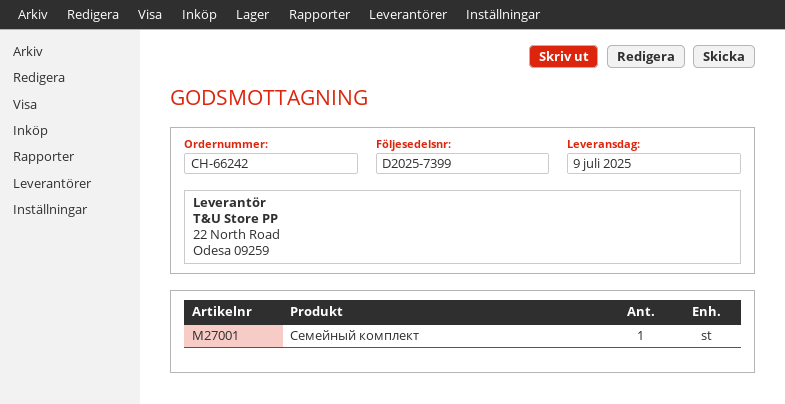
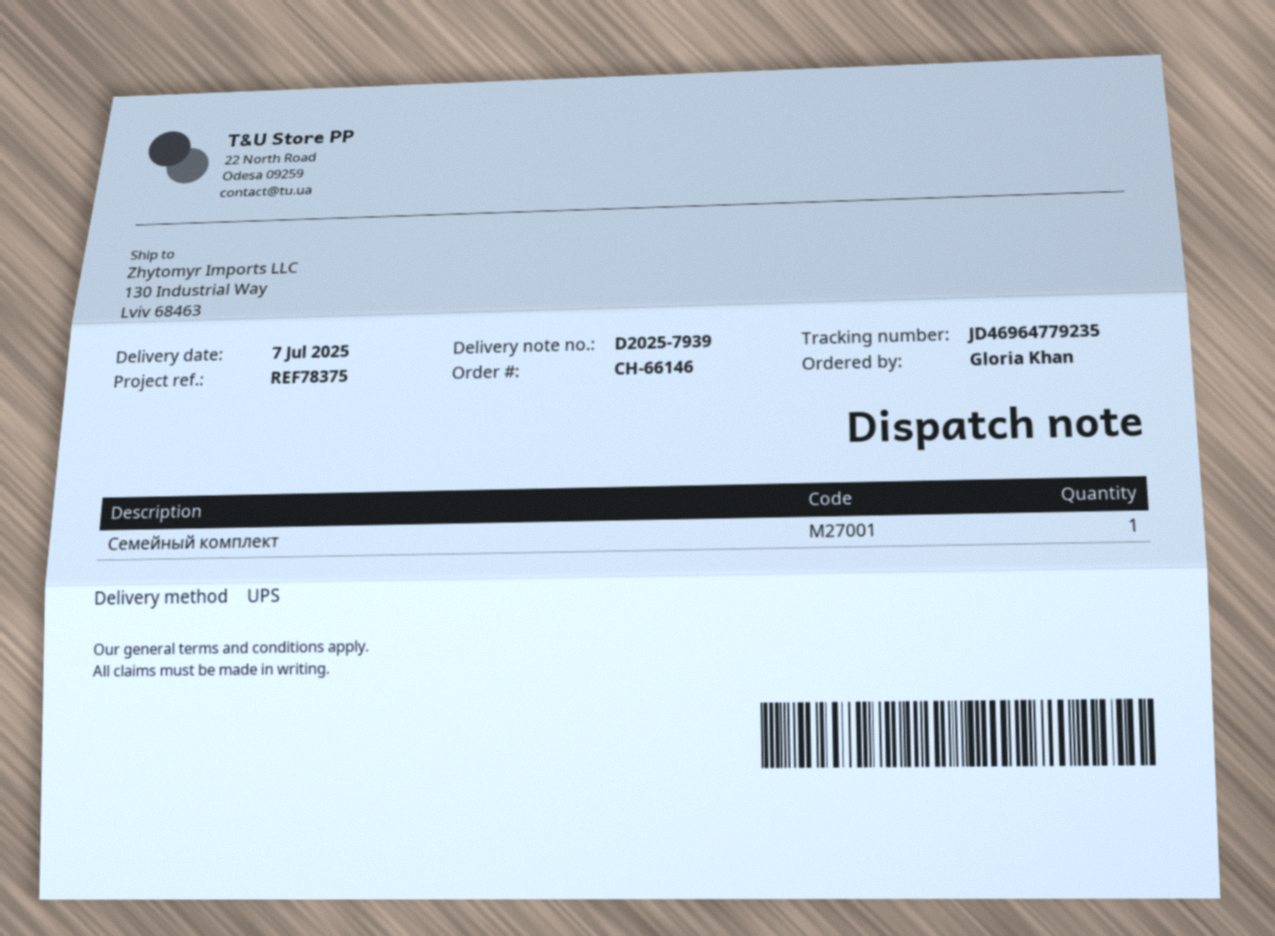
order number: CH-66242 -> CH-66146
delivery note number: D2025-7399 -> D2025-7939
delivery date: 2025-07-09 -> 2025-07-07

